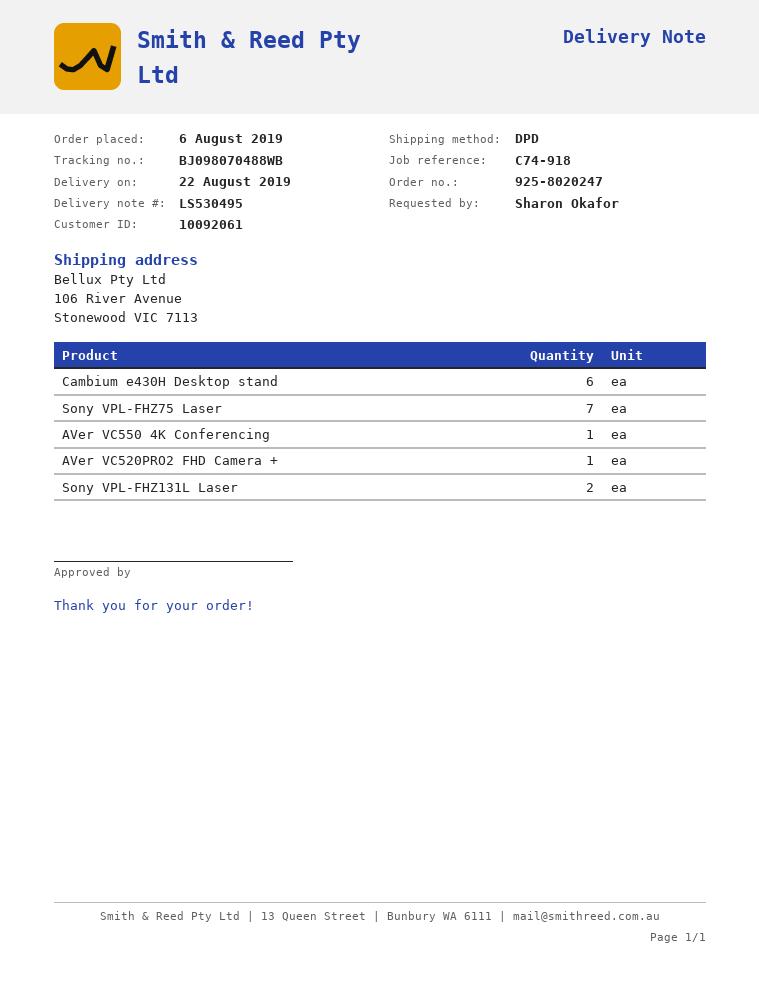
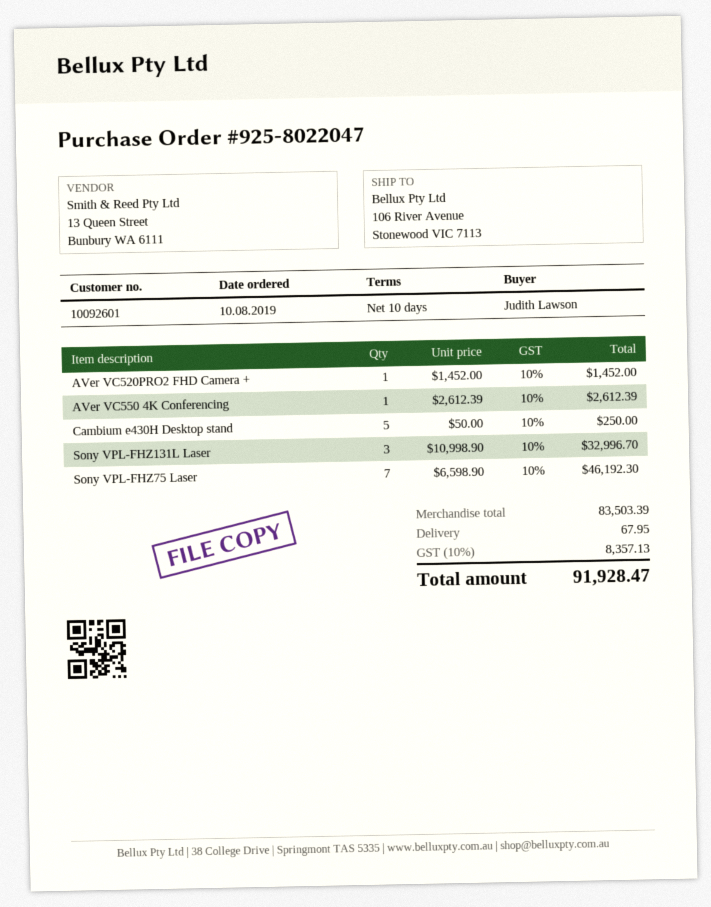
order number: 925-8020247 -> 925-8022047
order date: 2019-08-06 -> 2019-08-10
customer number: 10092061 -> 10092601
ordered by: Sharon Okafor -> Judith Lawson
Cambium e430H Desktop stand: 6 -> 5
Sony VPL-FHZ131L Laser: 2 -> 3

